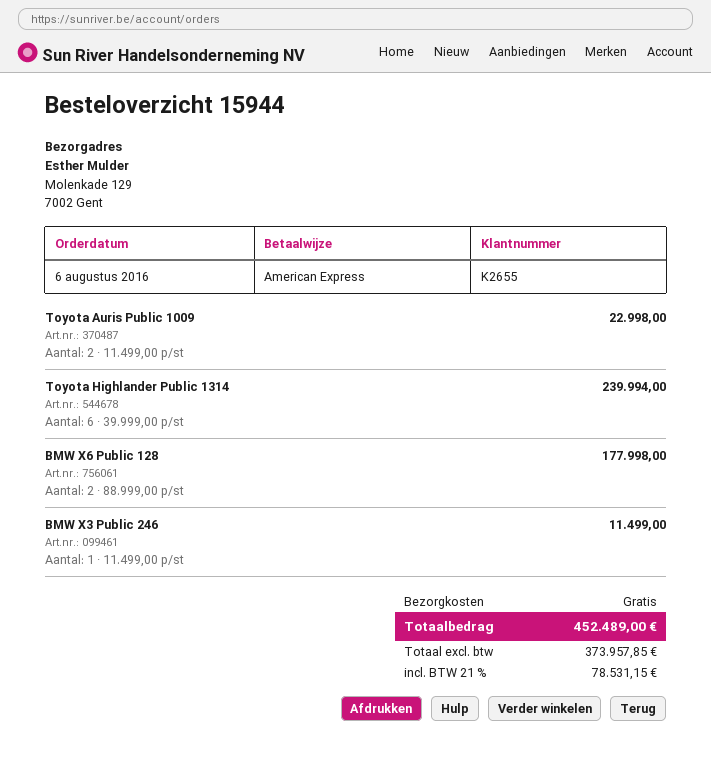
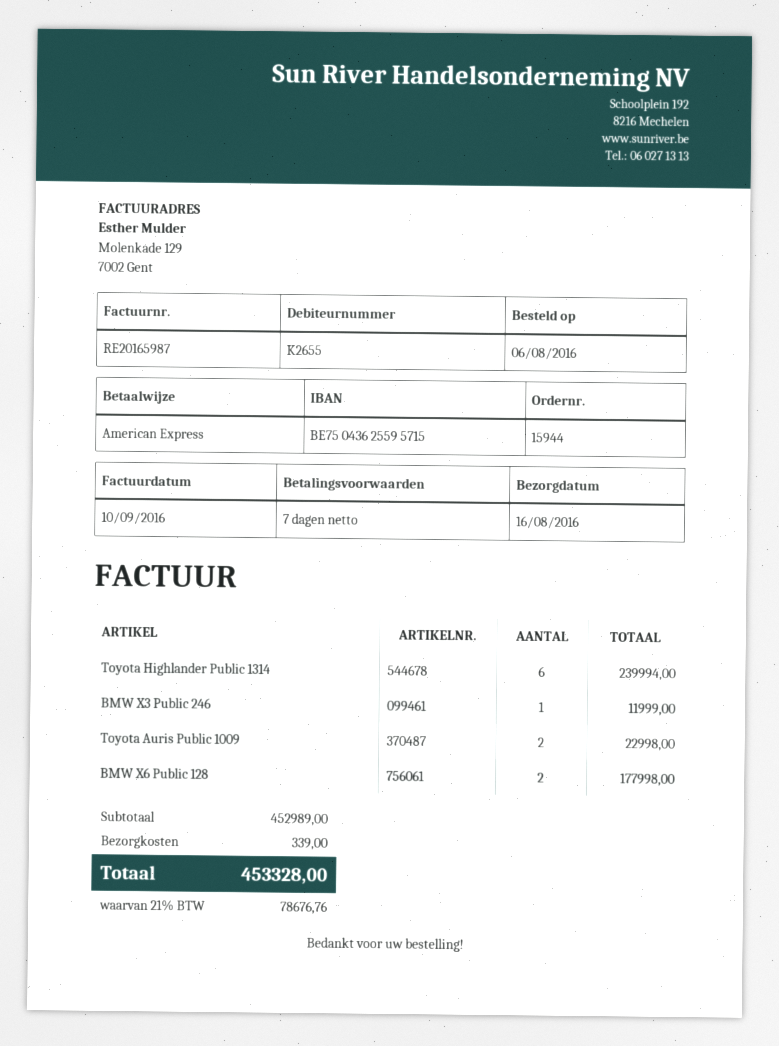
BMW X3 Public 246: 1 for 11499.00 -> 1 for 11999.00
shipping: 0.00 -> 339.00
tax: 21% = 78531.15 -> 21% = 78676.76
total: 452489.00 -> 453328.00

